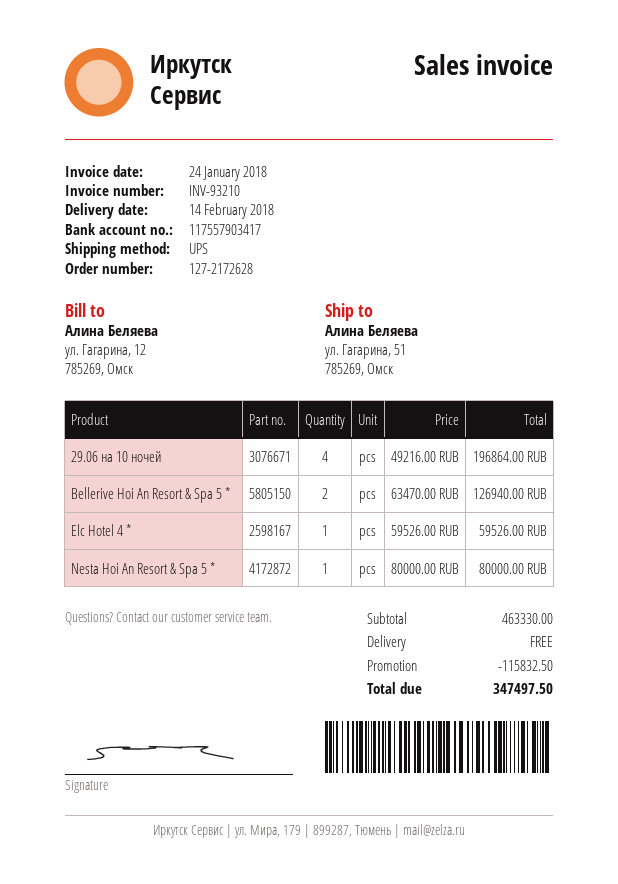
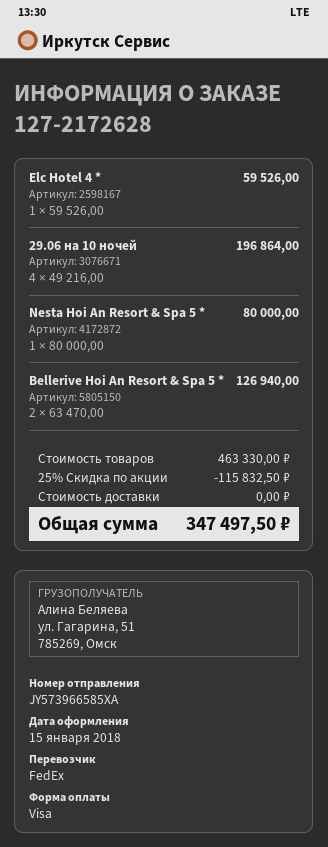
shipping method: UPS -> FedEx

